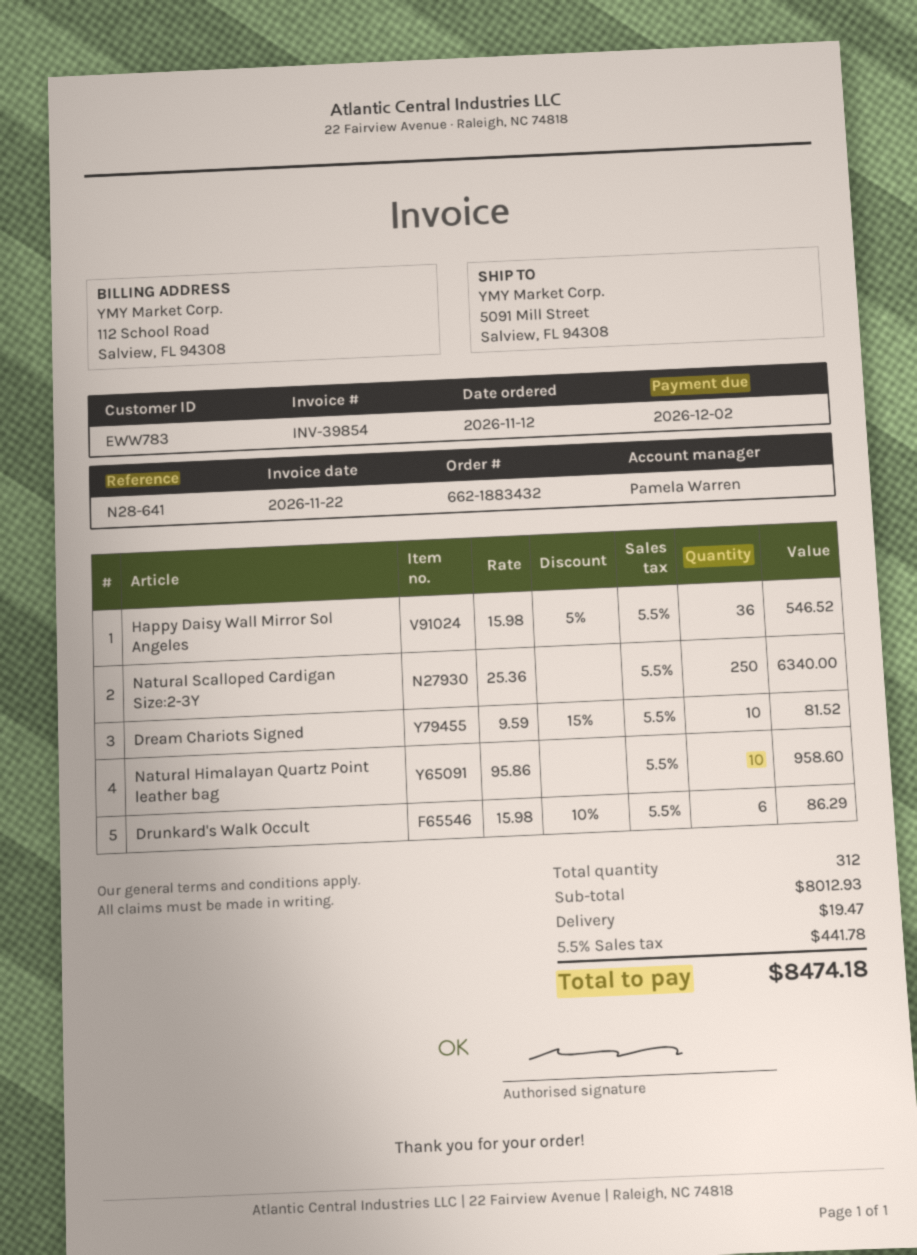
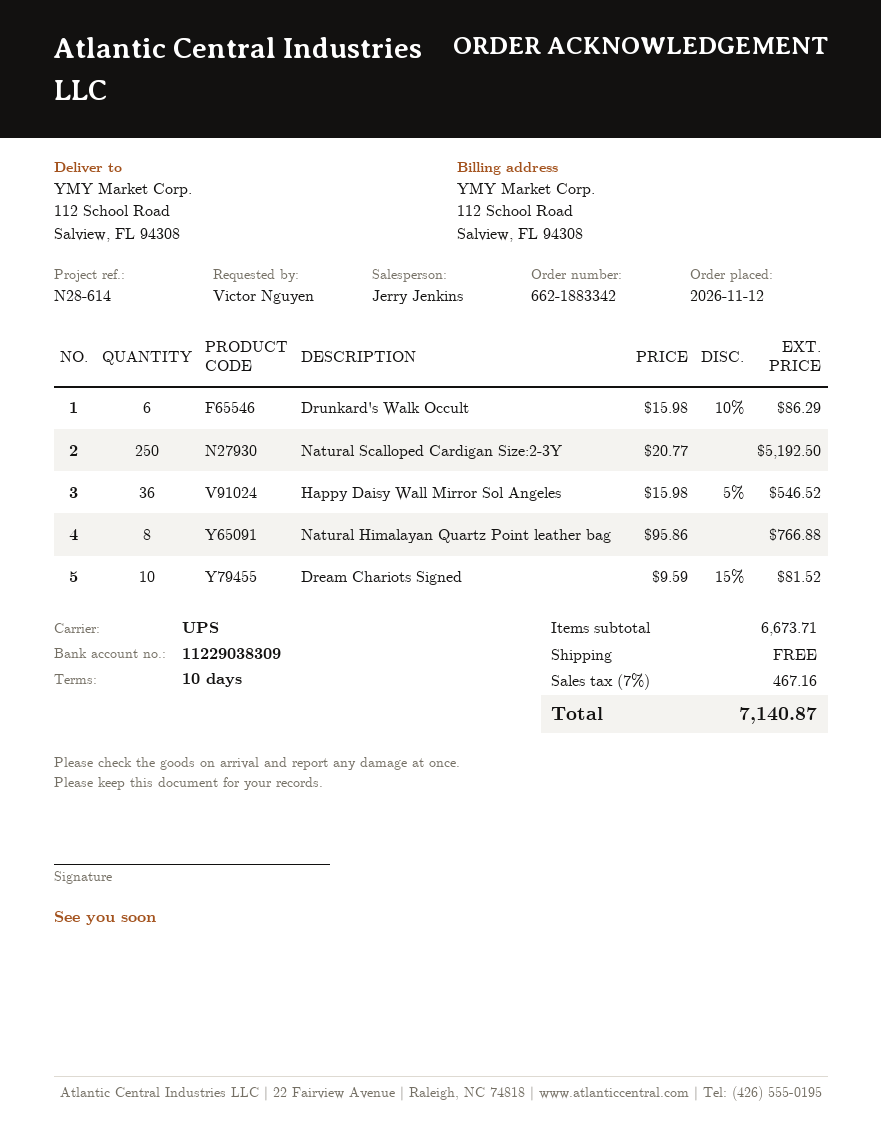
order number: 662-1883432 -> 662-1883342
reference: N28-641 -> N28-614
sales rep: Pamela Warren -> Jerry Jenkins
ship to: 5091 Mill Street, Salview, FL 94308 -> 112 School Road, Salview, FL 94308
Natural Scalloped Cardigan Size:2-3Y: 250 x 25.36 = 6340.00 -> 250 x 20.77 = 5192.50
Natural Himalayan Quartz Point leather bag: 10 x 95.86 = 958.60 -> 8 x 95.86 = 766.88
subtotal: 8012.93 -> 6673.71
shipping: 19.47 -> 0.00
tax: 5.5% = 441.78 -> 7% = 467.16
total: 8474.18 -> 7140.87

